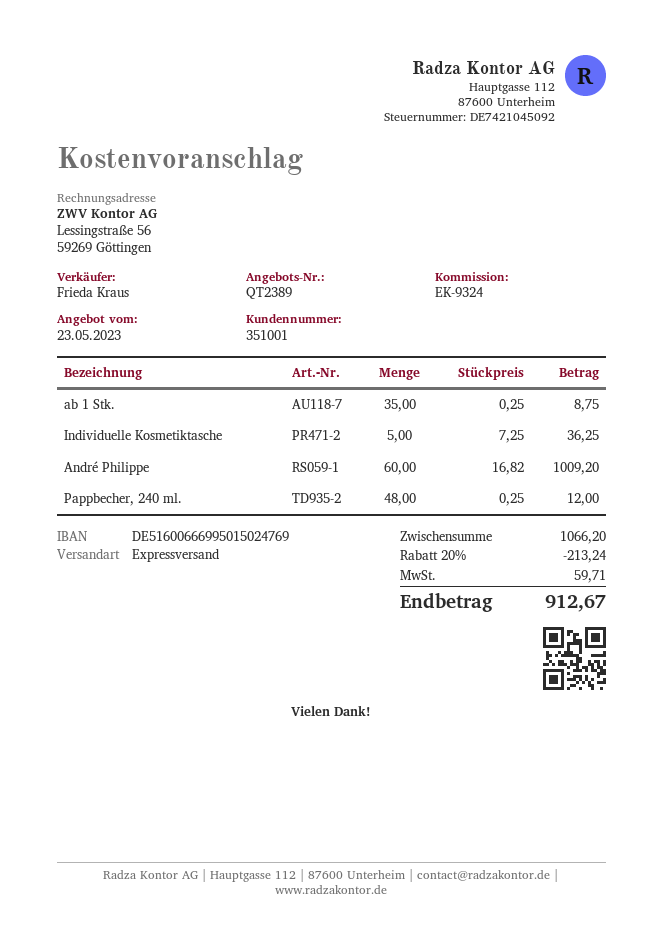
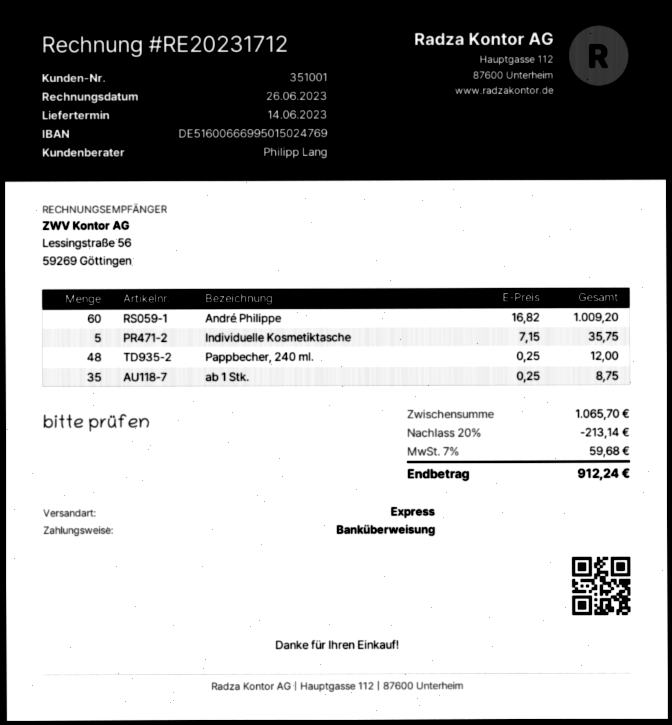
sales rep: Frieda Kraus -> Philipp Lang
Individuelle Kosmetiktasche: 5 x 7.25 = 36.25 -> 5 x 7.15 = 35.75
subtotal: 1066.20 -> 1065.70
discount: 20% = 213.24 -> 20% = 213.14
tax: 59.71 -> 59.68
total: 912.67 -> 912.24

